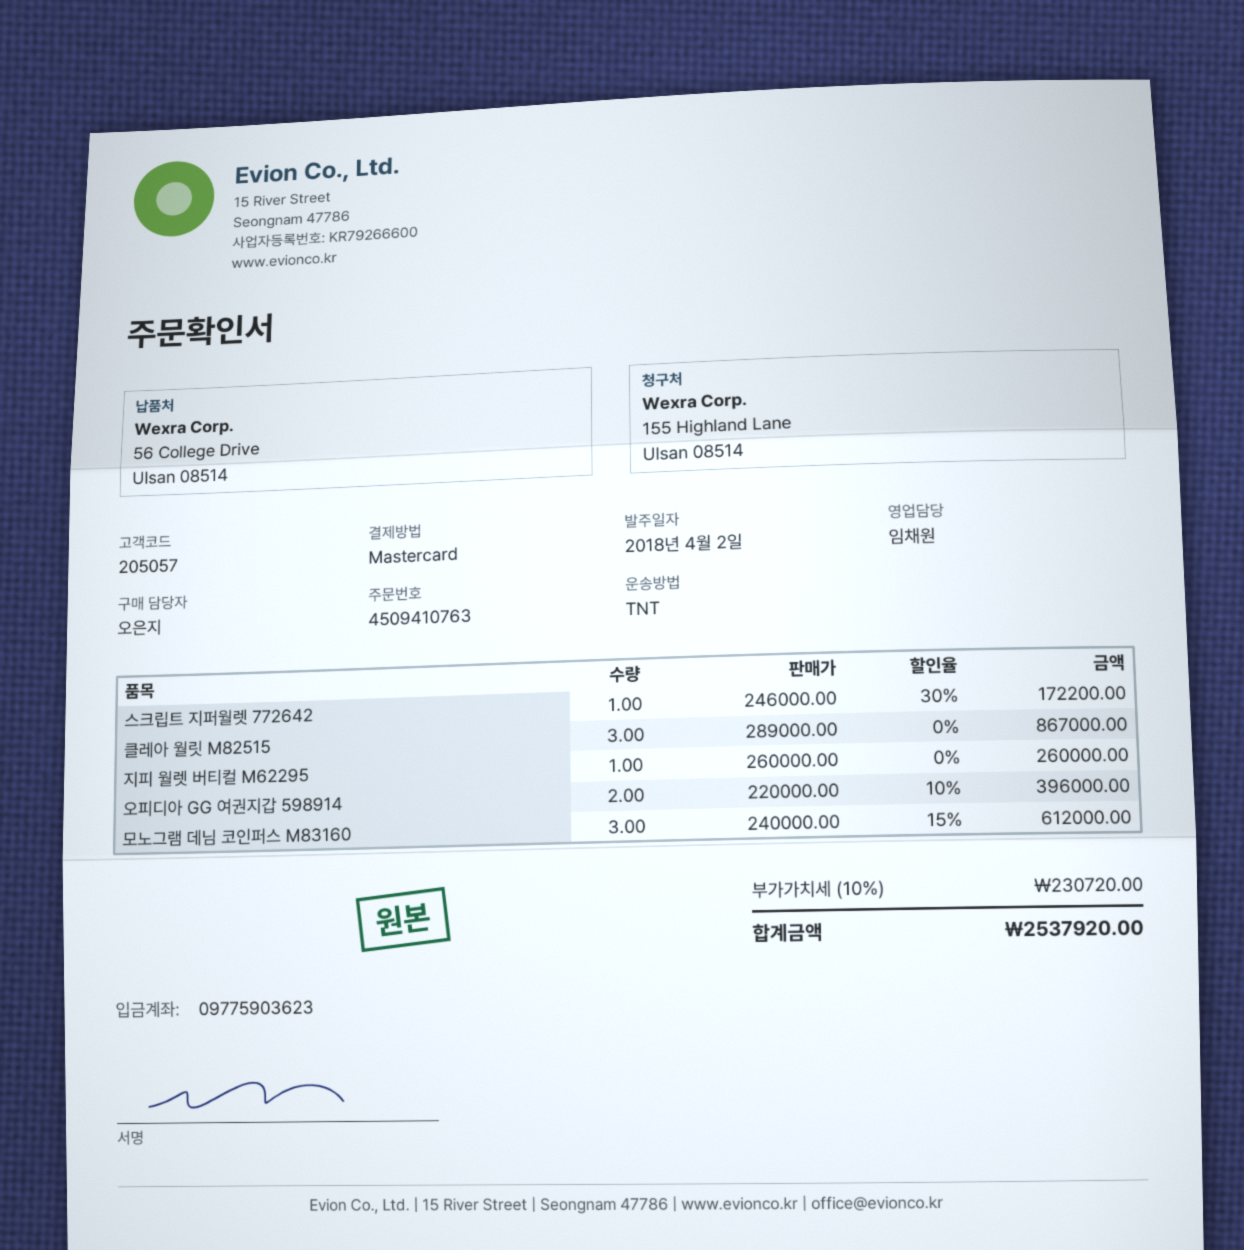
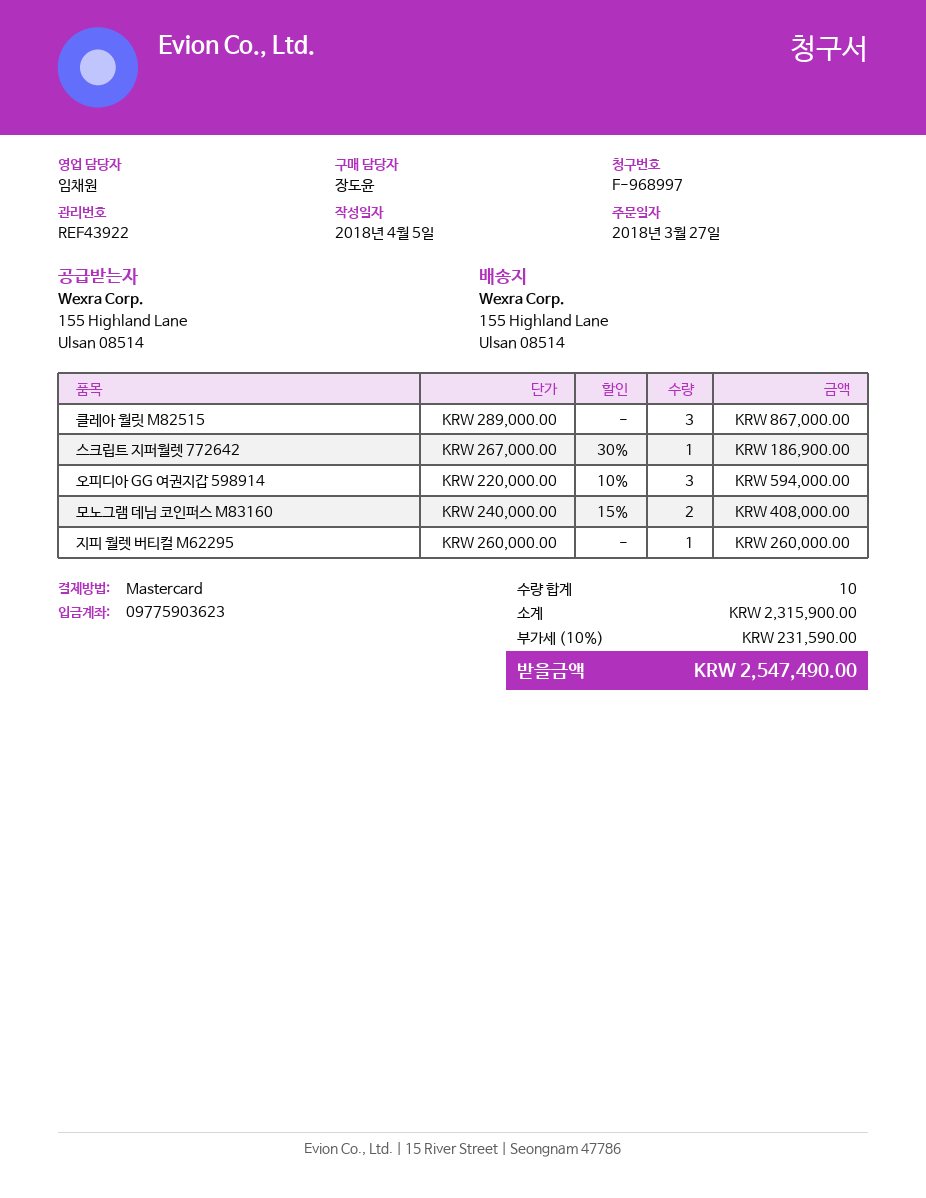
order date: 2018-04-02 -> 2018-03-27
ordered by: 오은지 -> 장도윤
ship to: 56 College Drive, Ulsan 08514 -> 155 Highland Lane, Ulsan 08514
스크립트 지퍼월렛 772642: 1 x 246000.00 - 30% = 172200.00 -> 1 x 267000.00 - 30% = 186900.00
오피디아 GG 여권지갑 598914: 2 x 220000.00 - 10% = 396000.00 -> 3 x 220000.00 - 10% = 594000.00
모노그램 데님 코인퍼스 M83160: 3 x 240000.00 - 15% = 612000.00 -> 2 x 240000.00 - 15% = 408000.00
tax: 10% = 230720.00 -> 10% = 231590.00
total: 2537920.00 -> 2547490.00

